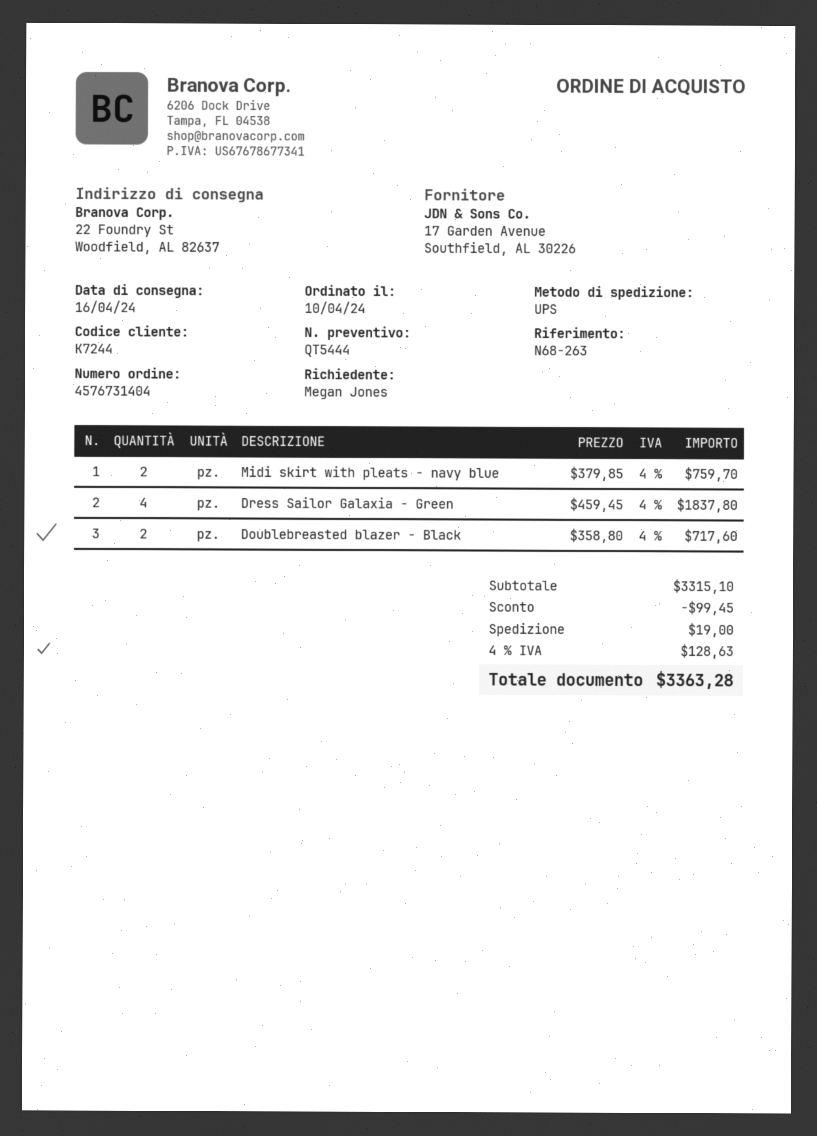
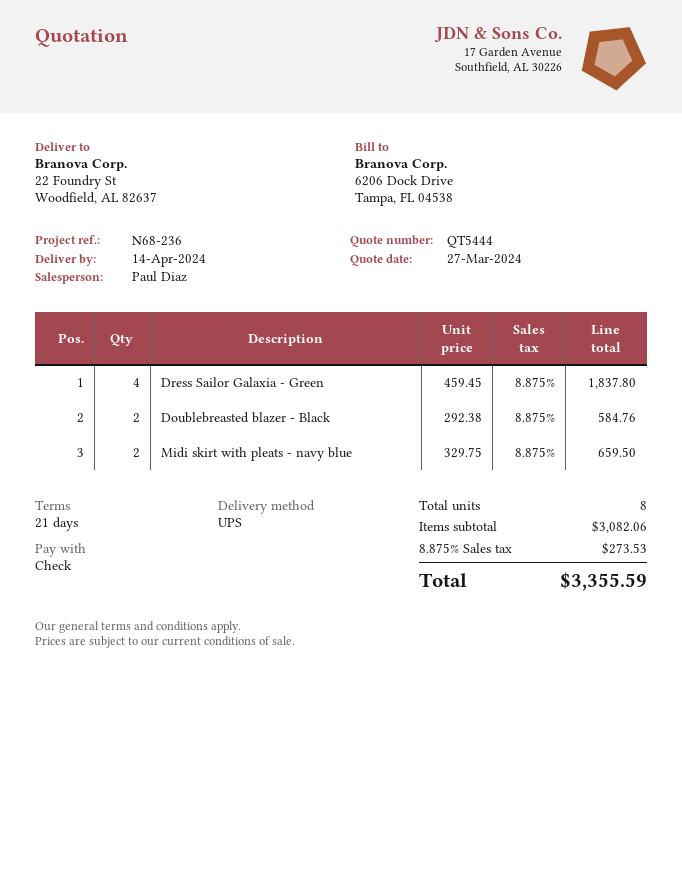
delivery date: 2024-04-16 -> 2024-04-14
reference: N68-263 -> N68-236
Midi skirt with pleats - navy blue: 2 x 379.85 = 759.70 -> 2 x 329.75 = 659.50
Doublebreasted blazer - Black: 2 x 358.80 = 717.60 -> 2 x 292.38 = 584.76
subtotal: 3315.10 -> 3082.06
discount: 99.45 -> none
shipping: 19.00 -> none
tax: 4% = 128.63 -> 8.875% = 273.53
total: 3363.28 -> 3355.59

